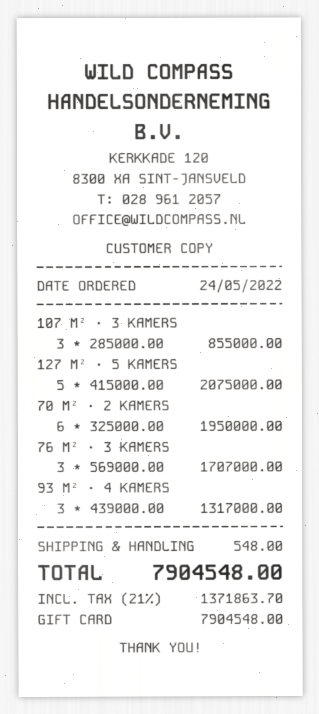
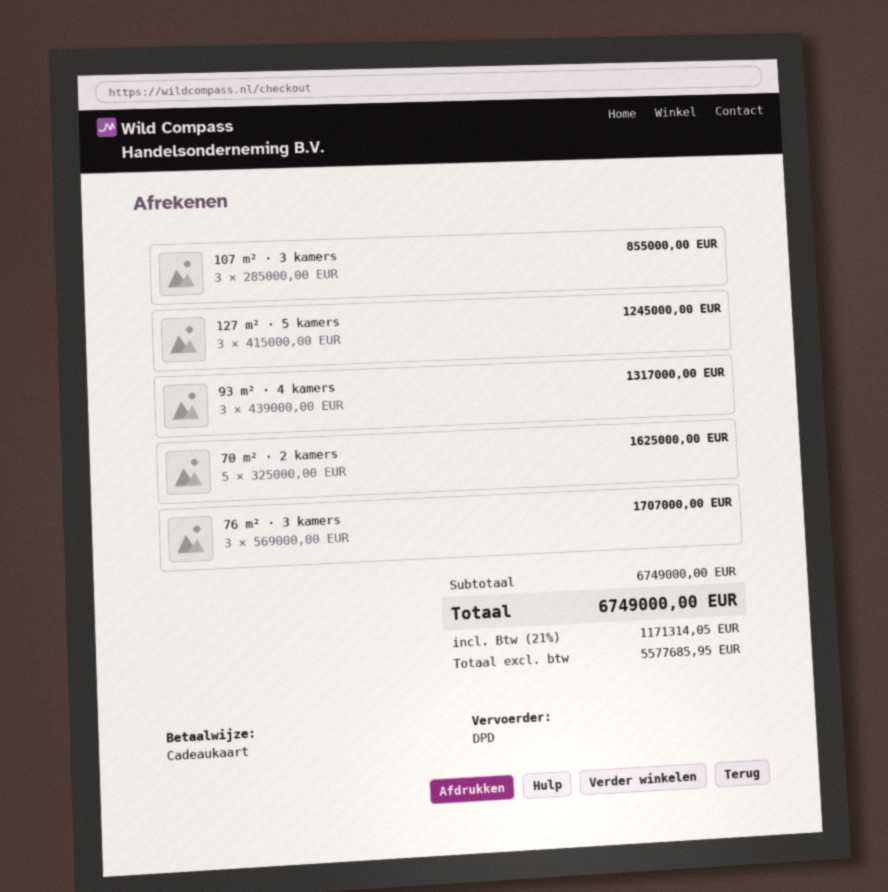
127 M² · 5 KAMERS: 5 x 415000.00 = 2075000.00 -> 3 x 415000.00 = 1245000.00
70 M² · 2 KAMERS: 6 x 325000.00 = 1950000.00 -> 5 x 325000.00 = 1625000.00
shipping: 548.00 -> none
tax: 21% = 1371863.70 -> 21% = 1171314.05
total: 7904548.00 -> 6749000.00

